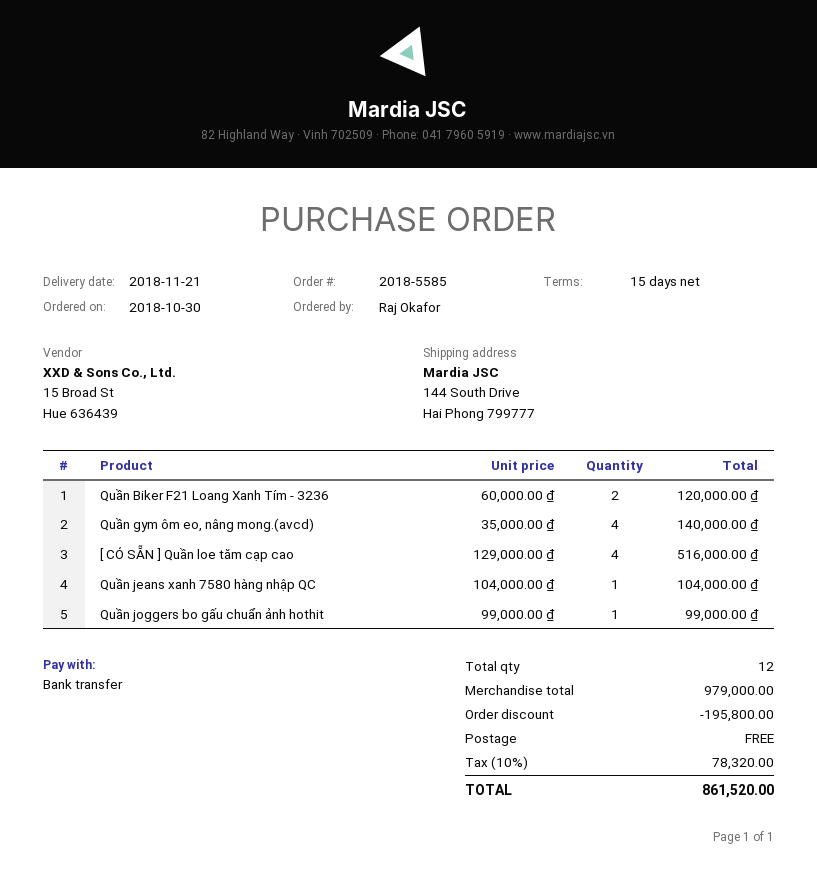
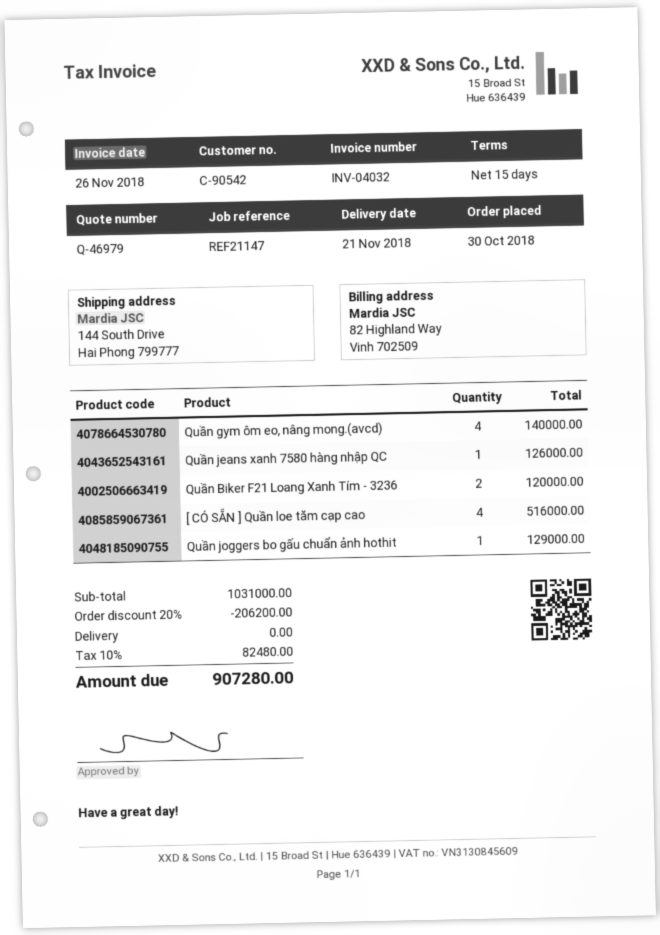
Quần jeans xanh 7580 hàng nhập QC: 1 for 104000.00 -> 1 for 126000.00
Quần joggers bo gấu chuẩn ảnh hothit: 1 for 99000.00 -> 1 for 129000.00
subtotal: 979000.00 -> 1031000.00
discount: 195800.00 -> 206200.00
tax: 10% = 78320.00 -> 10% = 82480.00
total: 861520.00 -> 907280.00

